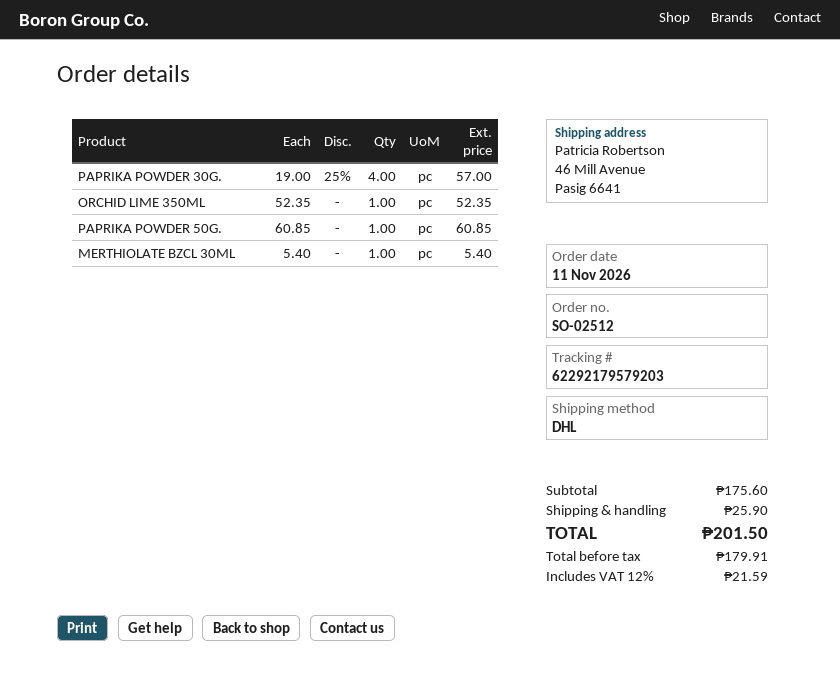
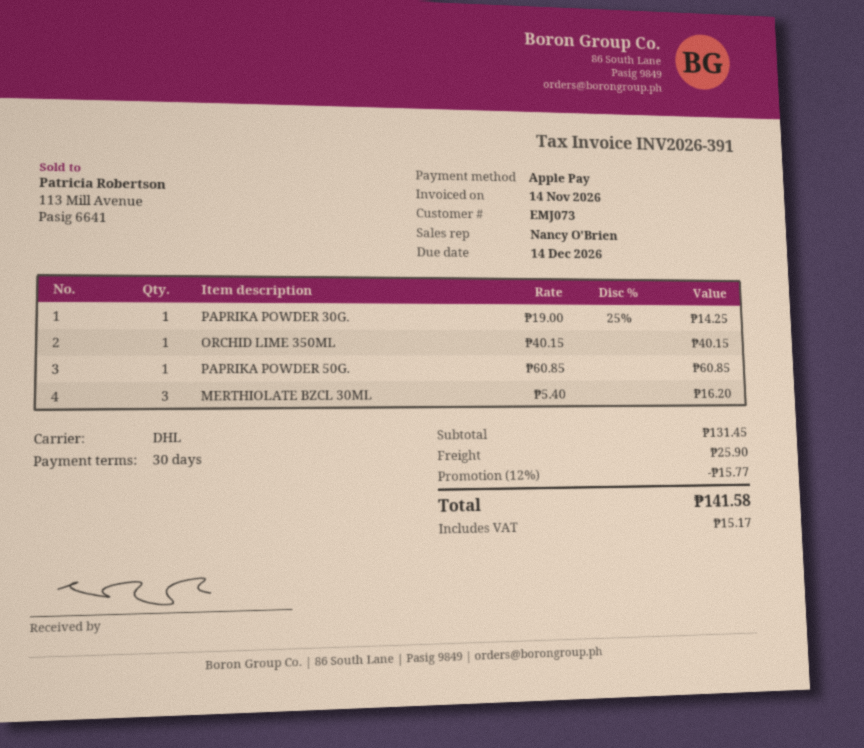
PAPRIKA POWDER 30G.: 4 x 19.00 - 25% = 57.00 -> 1 x 19.00 - 25% = 14.25
ORCHID LIME 350ML: 1 x 52.35 = 52.35 -> 1 x 40.15 = 40.15
MERTHIOLATE BZCL 30ML: 1 x 5.40 = 5.40 -> 3 x 5.40 = 16.20
subtotal: 175.60 -> 131.45
discount: none -> 12% = 15.77
tax: 21.59 -> 15.17
total: 201.50 -> 141.58

